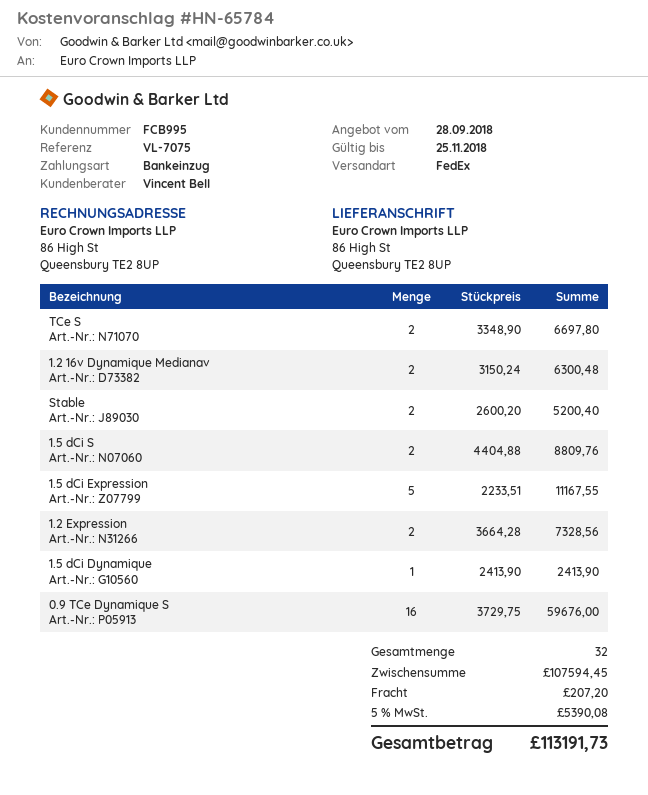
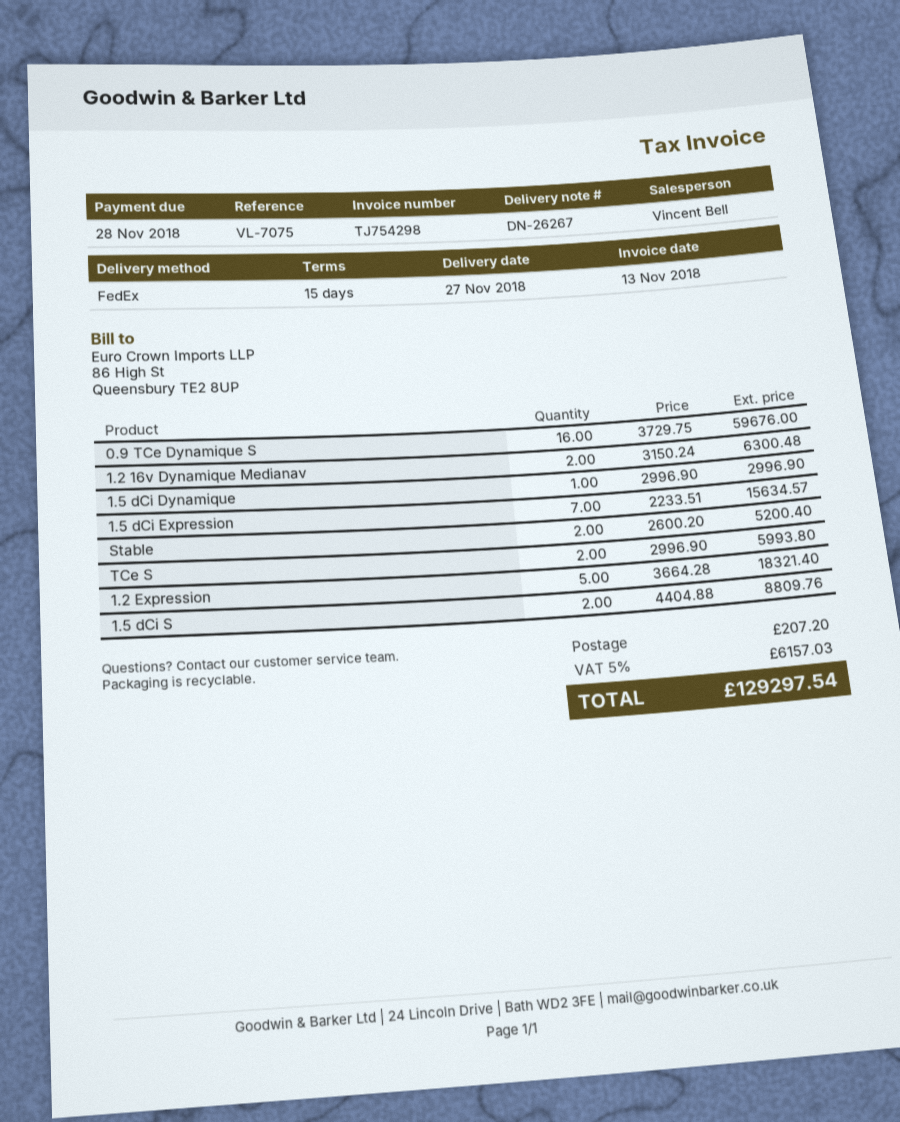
TCe S: 2 x 3348.90 = 6697.80 -> 2 x 2996.90 = 5993.80
1.5 dCi Expression: 5 x 2233.51 = 11167.55 -> 7 x 2233.51 = 15634.57
1.2 Expression: 2 x 3664.28 = 7328.56 -> 5 x 3664.28 = 18321.40
1.5 dCi Dynamique: 1 x 2413.90 = 2413.90 -> 1 x 2996.90 = 2996.90
tax: 5% = 5390.08 -> 5% = 6157.03
total: 113191.73 -> 129297.54

